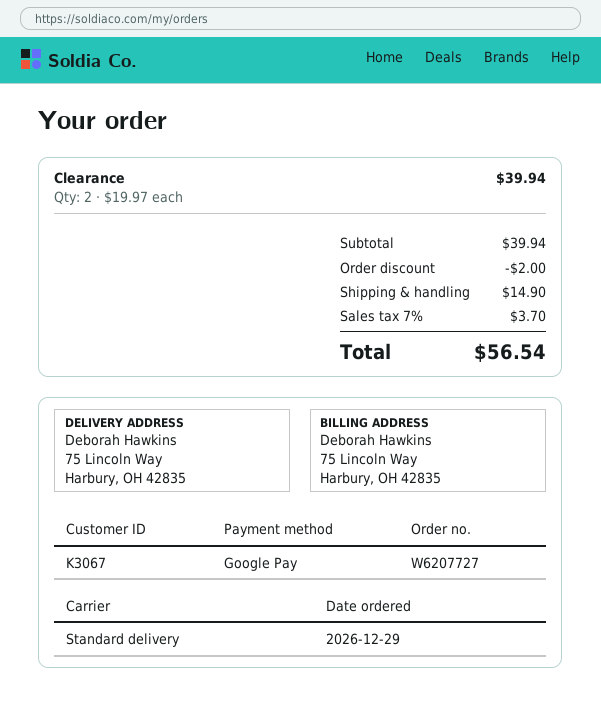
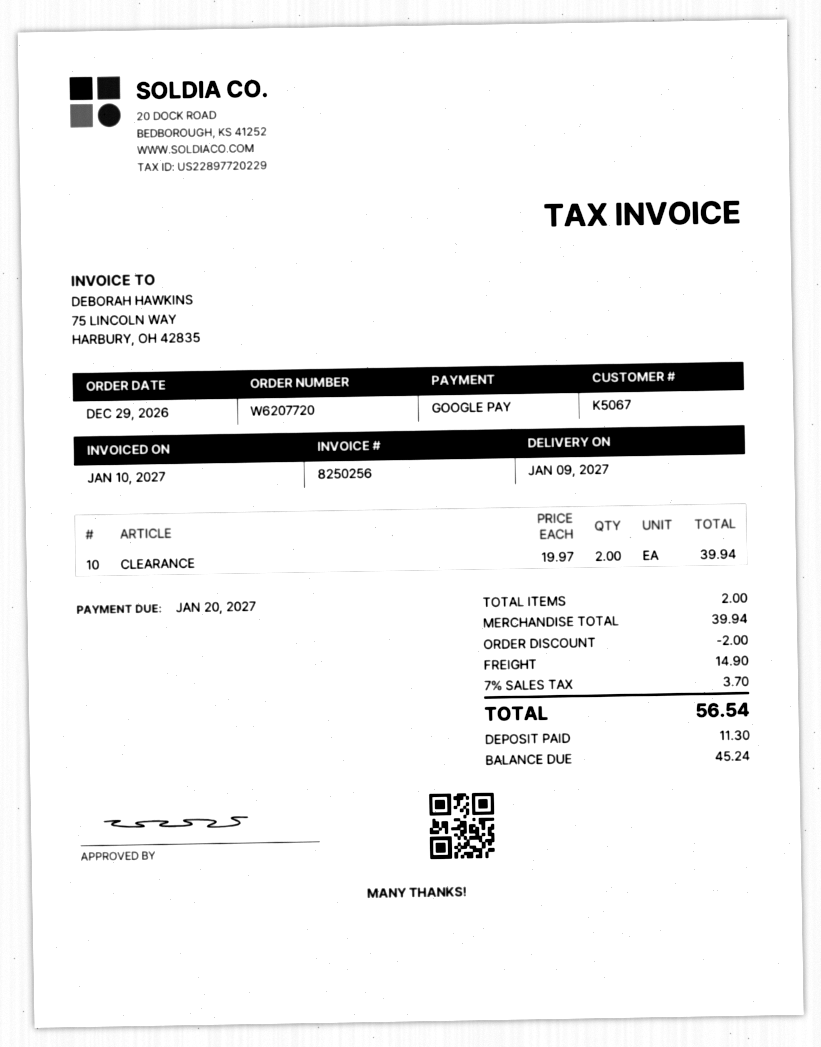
order number: W6207727 -> W6207720
customer number: K3067 -> K5067

